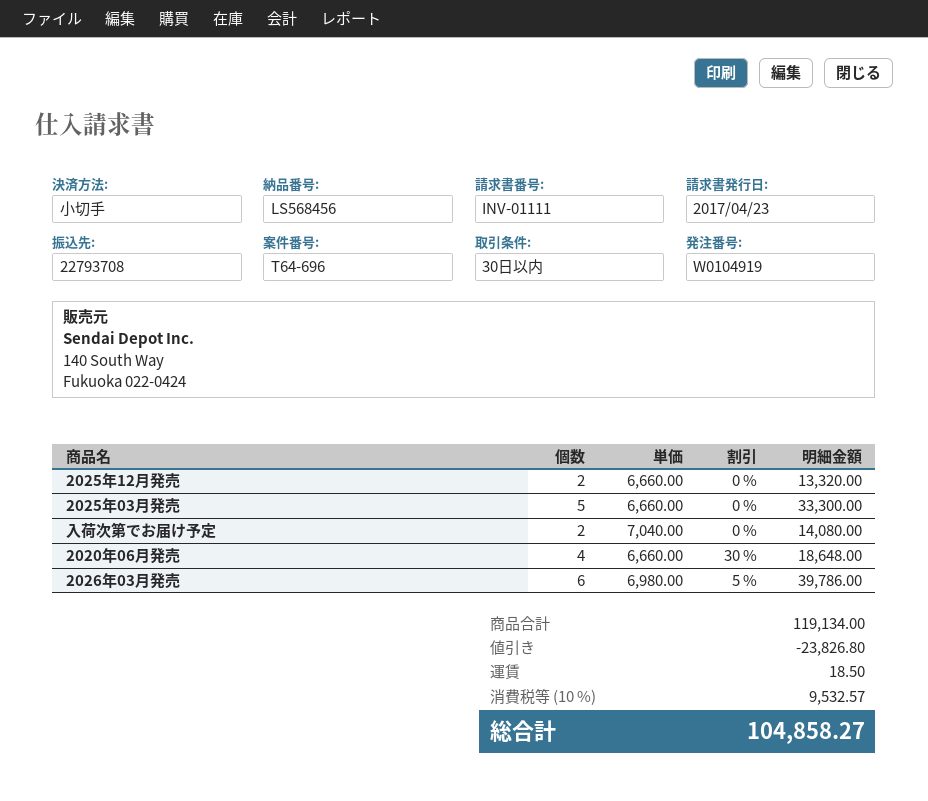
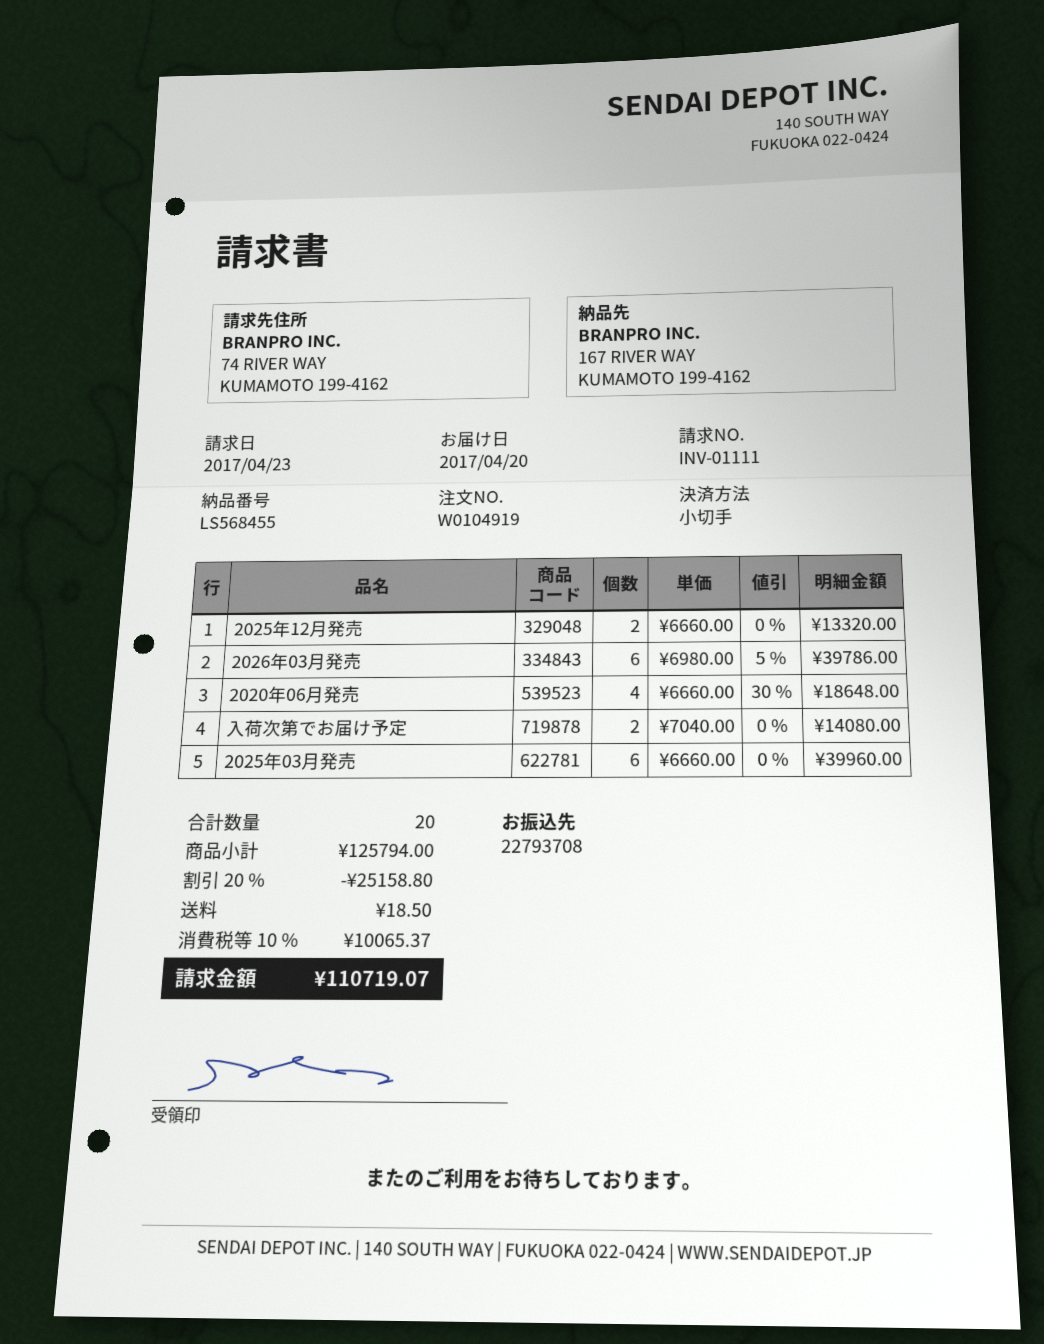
delivery note number: LS568456 -> LS568455
2025年03月発売: 5 x 6660.00 = 33300.00 -> 6 x 6660.00 = 39960.00
subtotal: 119134.00 -> 125794.00
discount: 23826.80 -> 25158.80
tax: 10% = 9532.57 -> 10% = 10065.37
total: 104858.27 -> 110719.07

